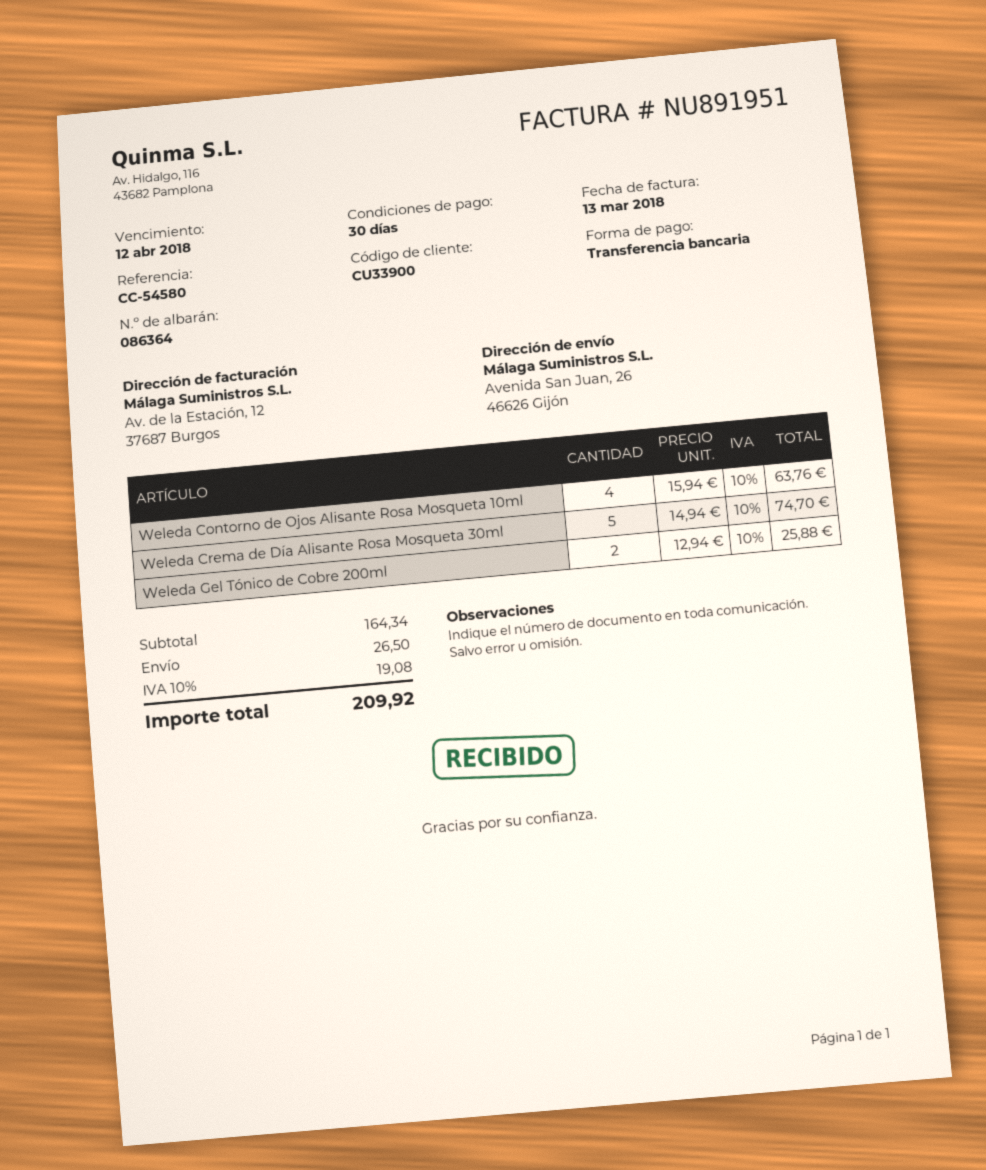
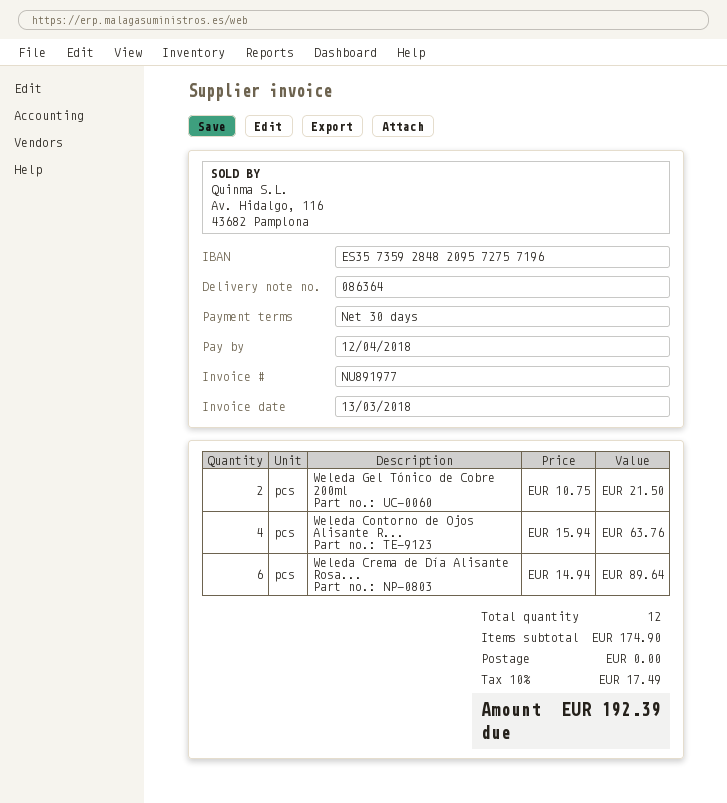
invoice number: NU891951 -> NU891977
Weleda Crema de Día Alisante Rosa Mosqueta 30ml: 5 x 14.94 = 74.70 -> 6 x 14.94 = 89.64
Weleda Gel Tónico de Cobre 200ml: 2 x 12.94 = 25.88 -> 2 x 10.75 = 21.50
subtotal: 164.34 -> 174.90
shipping: 26.50 -> 0.00
tax: 10% = 19.08 -> 10% = 17.49
total: 209.92 -> 192.39

